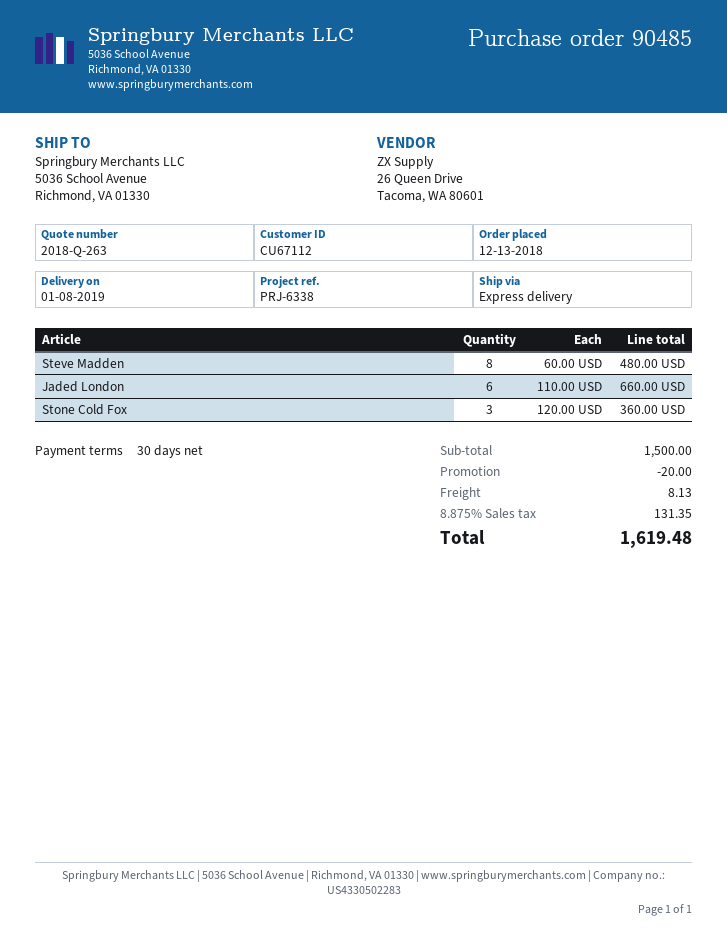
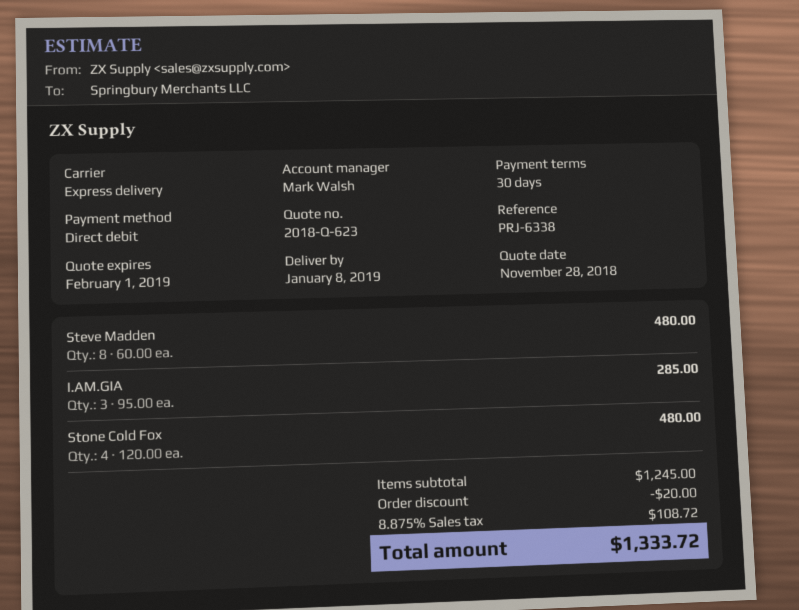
quote number: 2018-Q-263 -> 2018-Q-623
Jaded London: 6 x 110.00 = 660.00 -> none
Stone Cold Fox: 3 x 120.00 = 360.00 -> 4 x 120.00 = 480.00
I.AM.GIA: none -> 3 x 95.00 = 285.00
subtotal: 1500.00 -> 1245.00
shipping: 8.13 -> none
tax: 8.875% = 131.35 -> 8.875% = 108.72
total: 1619.48 -> 1333.72

